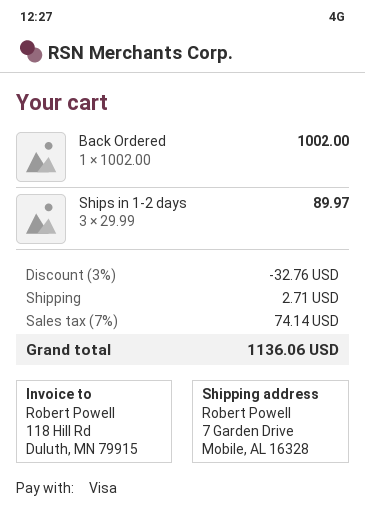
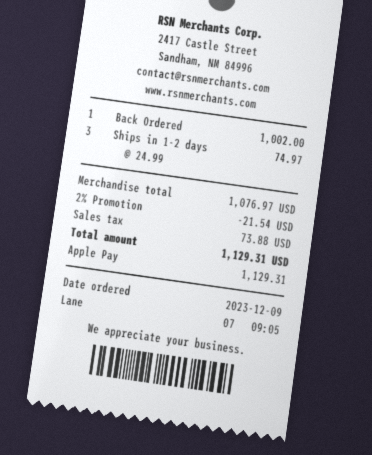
payment method: Visa -> Apple Pay
Ships in 1-2 days: 3 x 29.99 = 89.97 -> 3 x 24.99 = 74.97
discount: 3% = 32.76 -> 2% = 21.54
shipping: 2.71 -> none
tax: 74.14 -> 73.88
total: 1136.06 -> 1129.31

